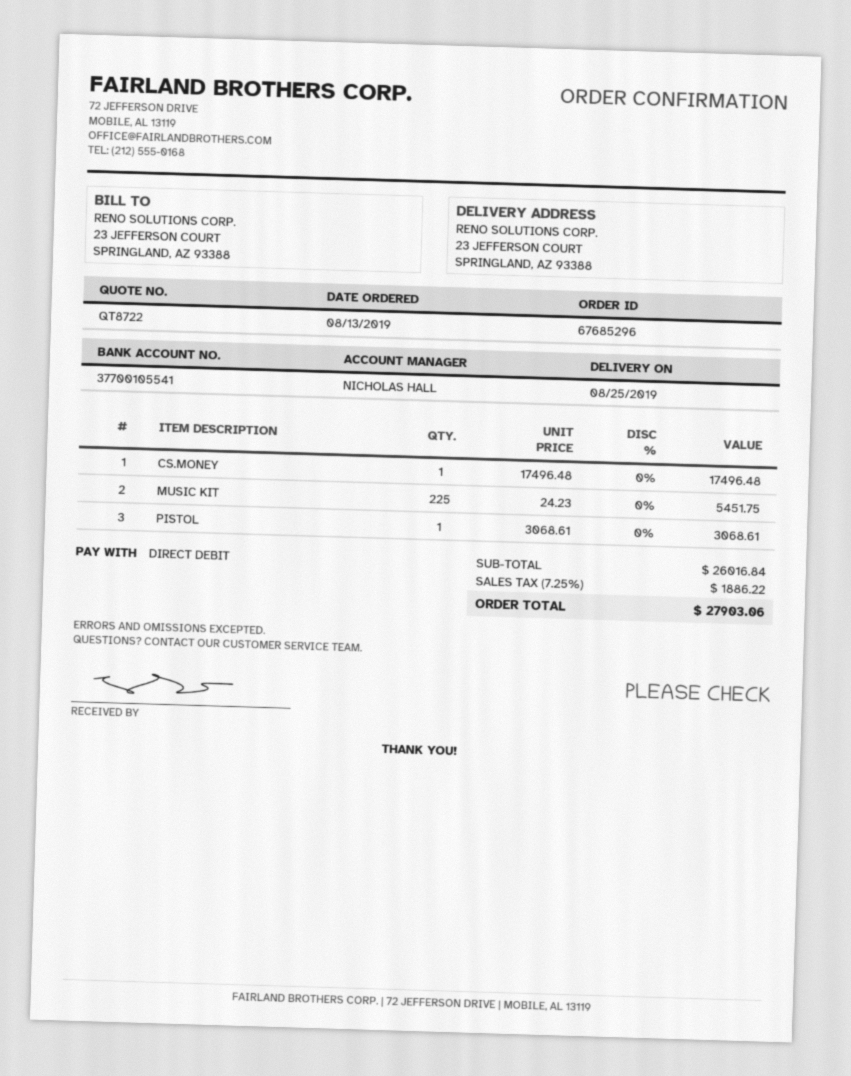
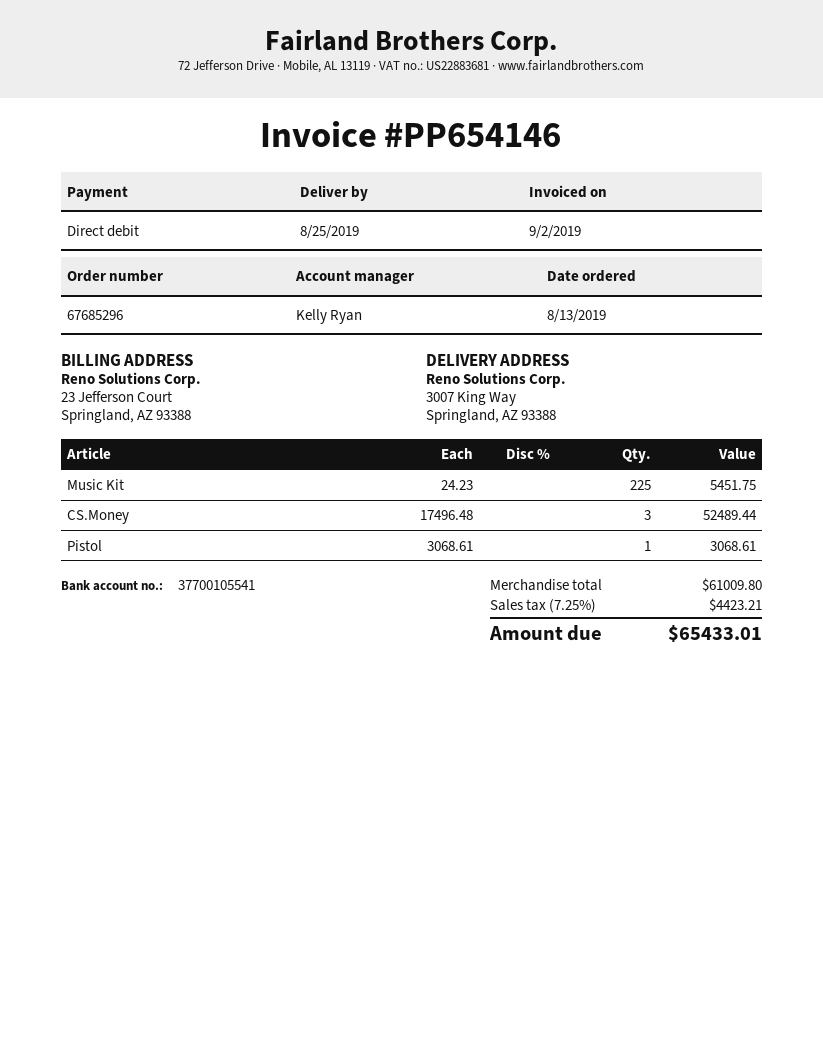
sales rep: NICHOLAS HALL -> Kelly Ryan
ship to: 23 JEFFERSON COURT, SPRINGLAND, AZ 93388 -> 3007 King Way, Springland, AZ 93388
CS.MONEY: 1 x 17496.48 = 17496.48 -> 3 x 17496.48 = 52489.44
subtotal: 26016.84 -> 61009.80
tax: 7.25% = 1886.22 -> 7.25% = 4423.21
total: 27903.06 -> 65433.01

